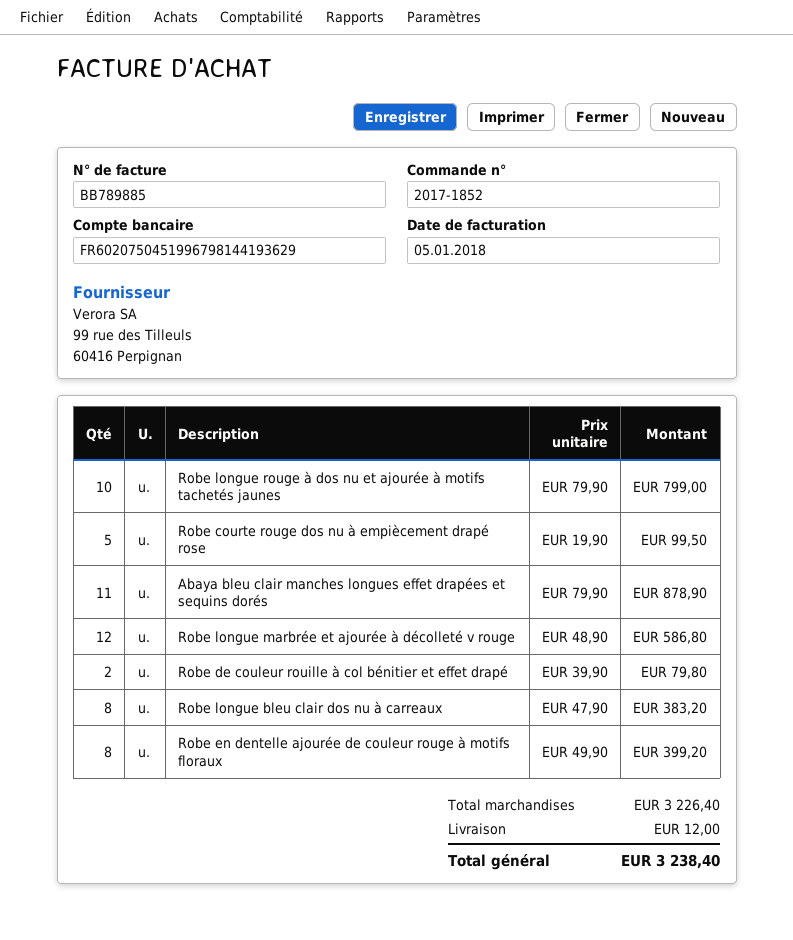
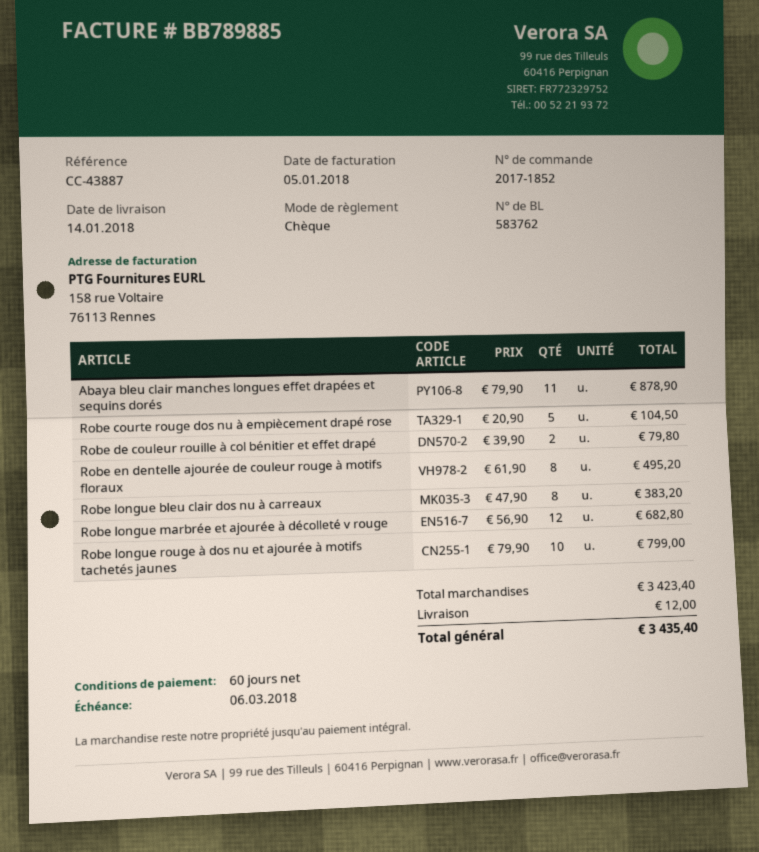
Robe courte rouge dos nu à empiècement drapé rose: 5 x 19.90 = 99.50 -> 5 x 20.90 = 104.50
Robe longue marbrée et ajourée à décolleté v rouge: 12 x 48.90 = 586.80 -> 12 x 56.90 = 682.80
Robe en dentelle ajourée de couleur rouge à motifs floraux: 8 x 49.90 = 399.20 -> 8 x 61.90 = 495.20
subtotal: 3226.40 -> 3423.40
total: 3238.40 -> 3435.40

